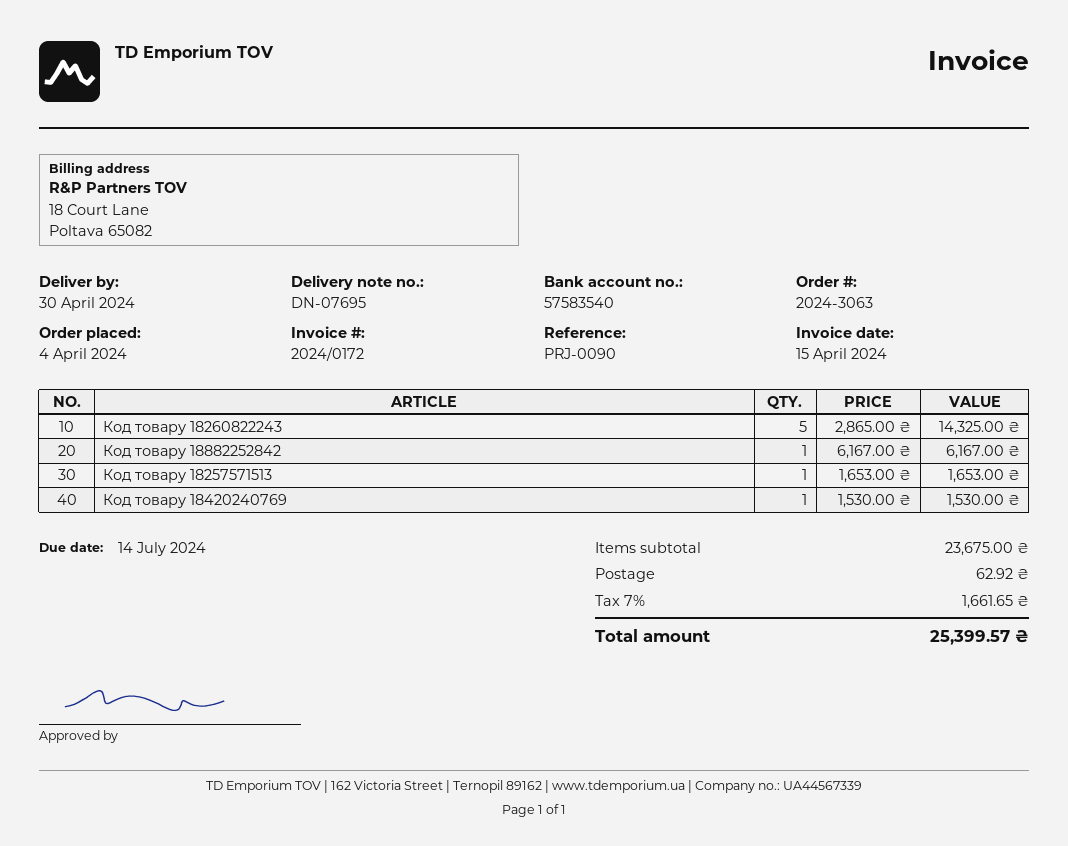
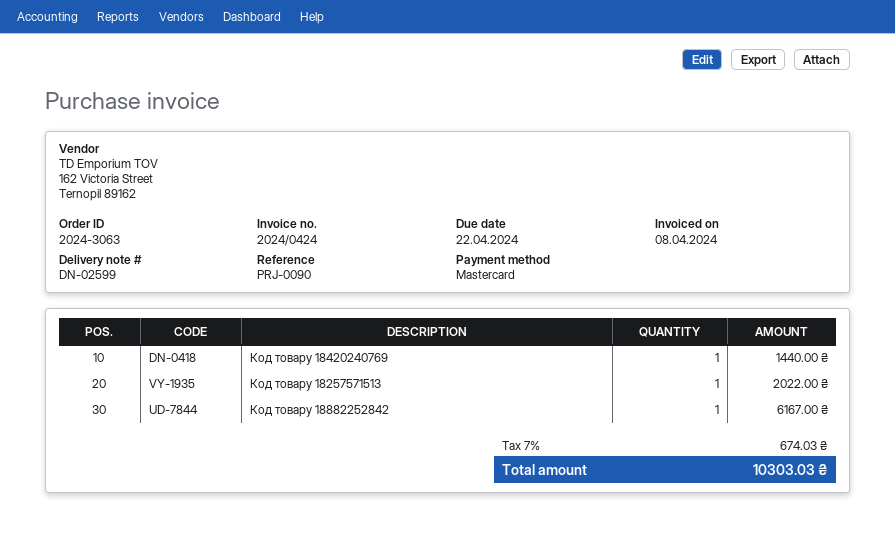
delivery note number: DN-07695 -> DN-02599
invoice number: 2024/0172 -> 2024/0424
invoice date: 2024-04-15 -> 2024-04-08
due date: 2024-07-14 -> 2024-04-22
Код товару 18260822243: 5 for 14325.00 -> none
Код товару 18257571513: 1 for 1653.00 -> 1 for 2022.00
Код товару 18420240769: 1 for 1530.00 -> 1 for 1440.00
shipping: 62.92 -> none
tax: 7% = 1661.65 -> 7% = 674.03
total: 25399.57 -> 10303.03

